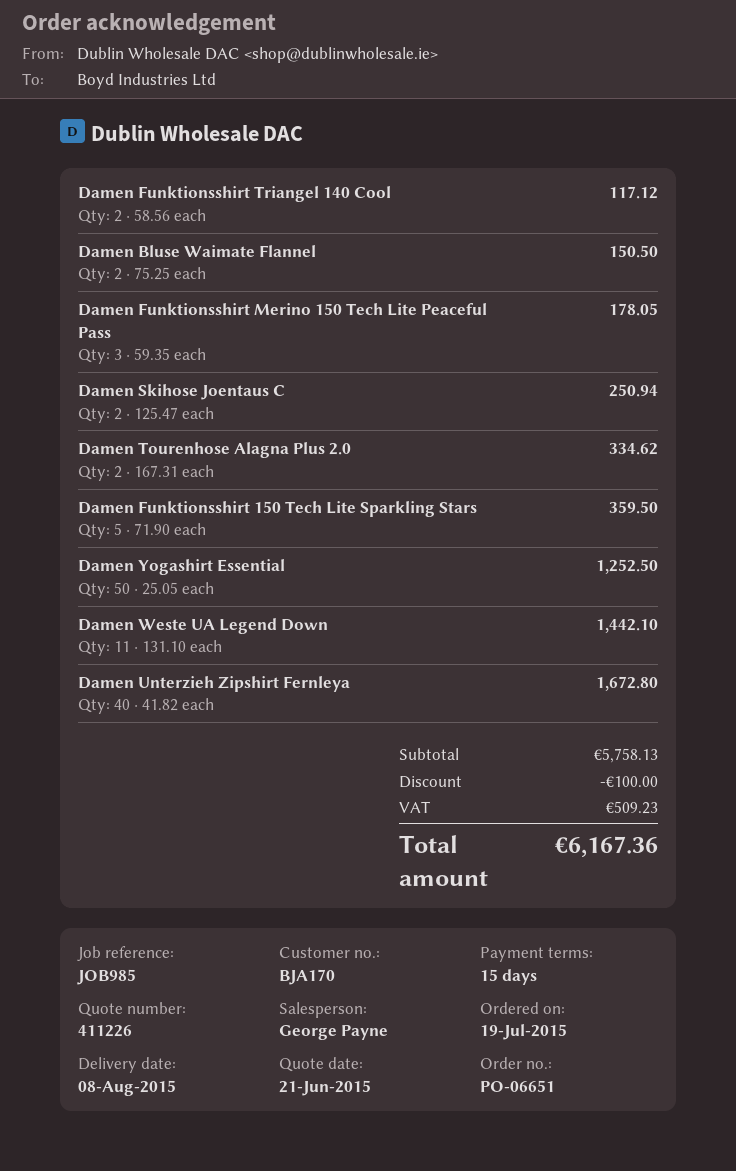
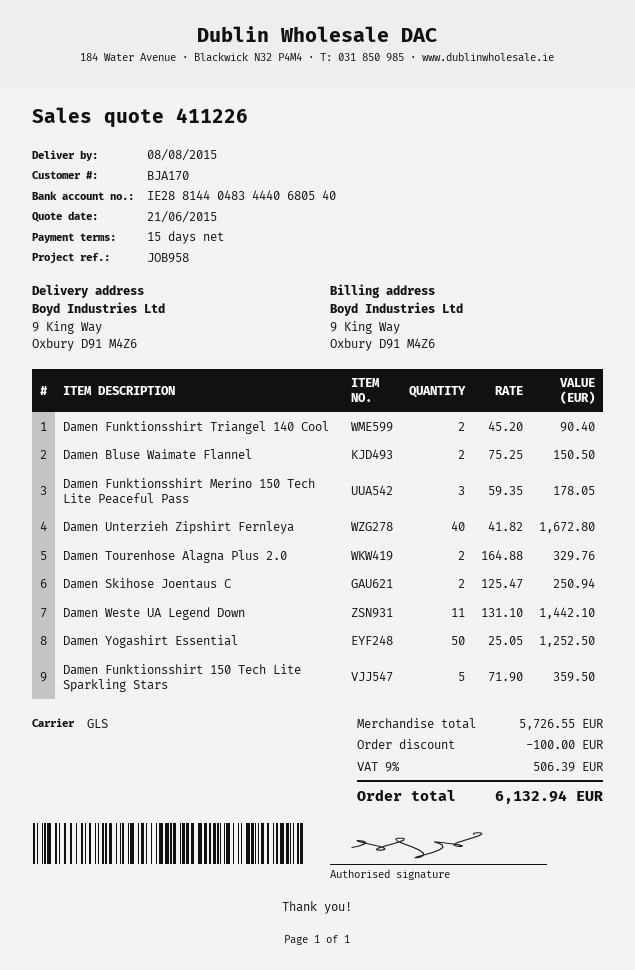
reference: JOB985 -> JOB958
Damen Funktionsshirt Triangel 140 Cool: 2 x 58.56 = 117.12 -> 2 x 45.20 = 90.40
Damen Tourenhose Alagna Plus 2.0: 2 x 167.31 = 334.62 -> 2 x 164.88 = 329.76
subtotal: 5758.13 -> 5726.55
tax: 509.23 -> 506.39
total: 6167.36 -> 6132.94

